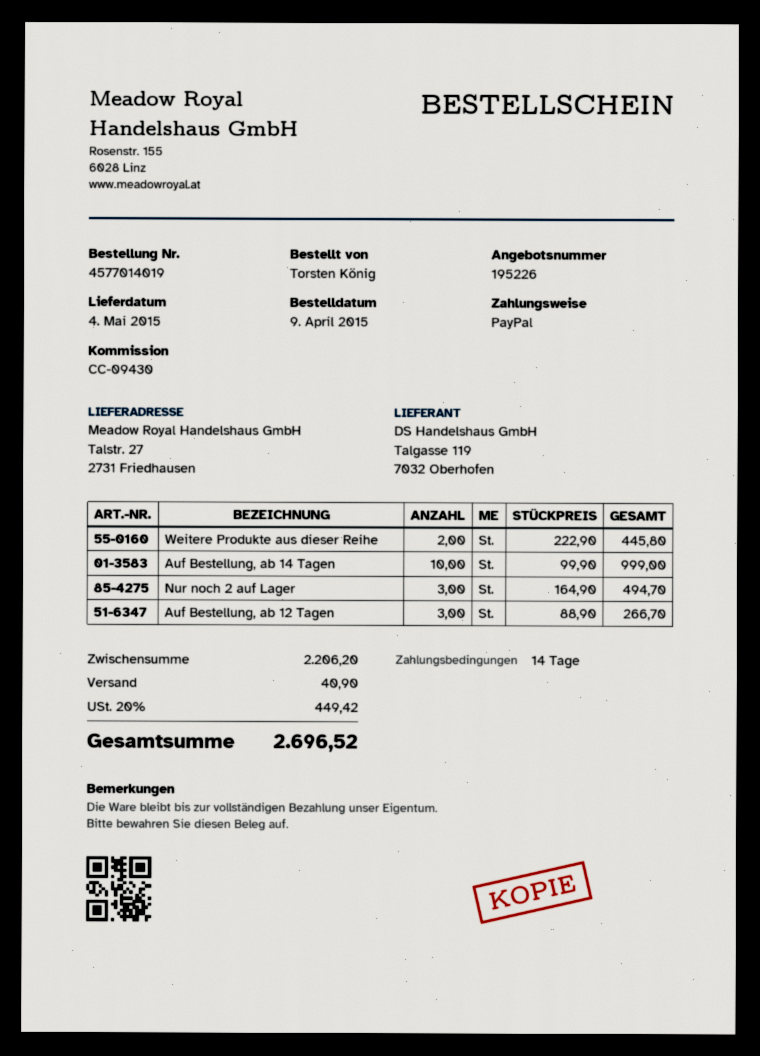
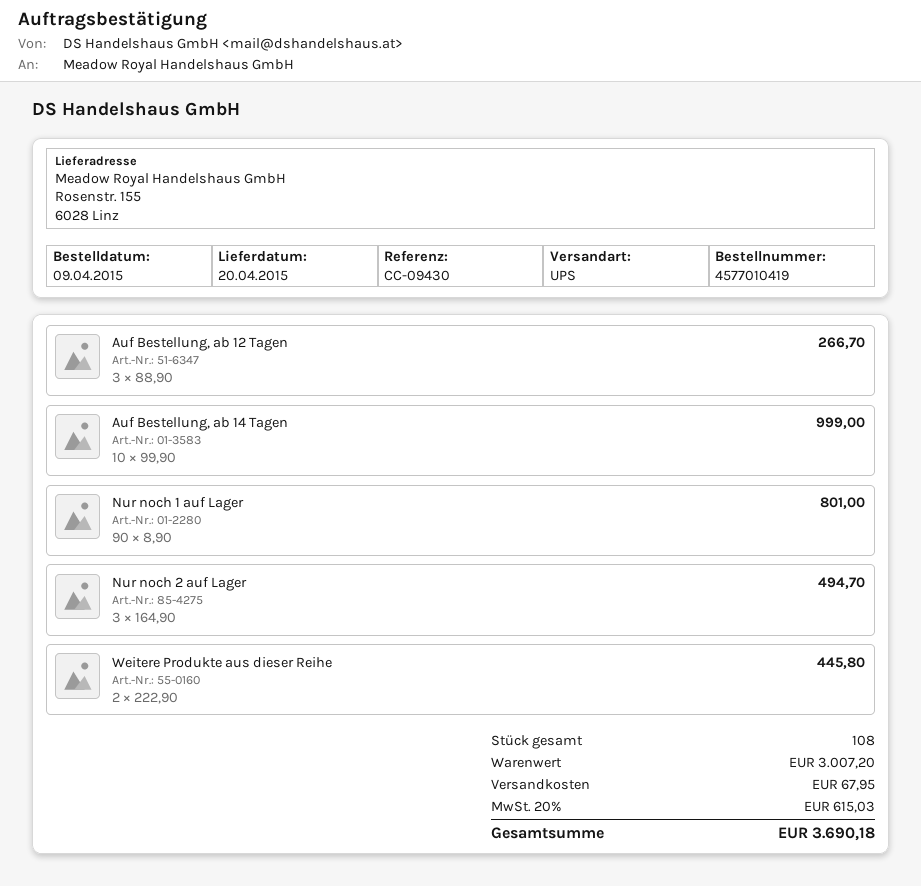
order number: 4577014019 -> 4577010419
delivery date: 2015-05-04 -> 2015-04-20
ship to: Talstr. 27, 2731 Friedhausen -> Rosenstr. 155, 6028 Linz
Nur noch 1 auf Lager: none -> 90 x 8.90 = 801.00
subtotal: 2206.20 -> 3007.20
shipping: 40.90 -> 67.95
tax: 20% = 449.42 -> 20% = 615.03
total: 2696.52 -> 3690.18

